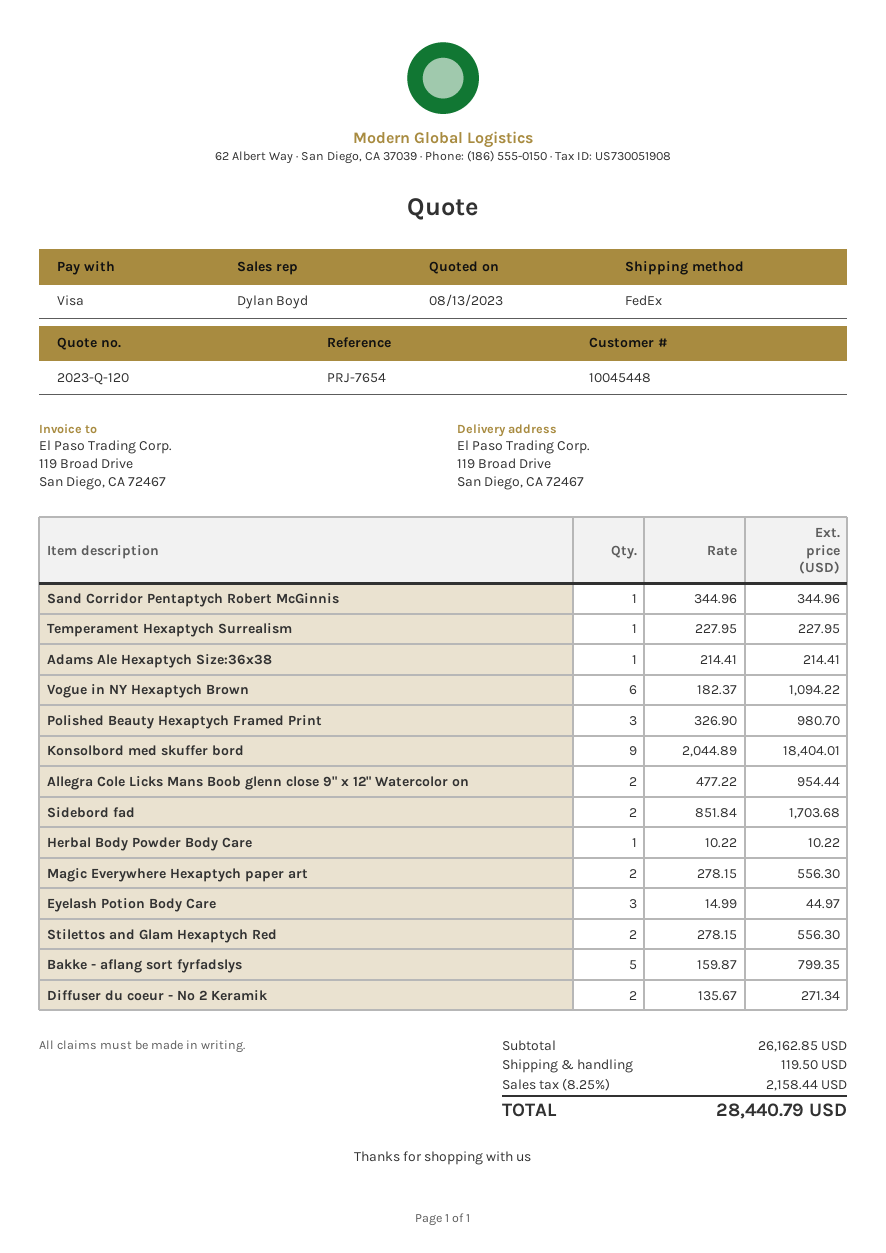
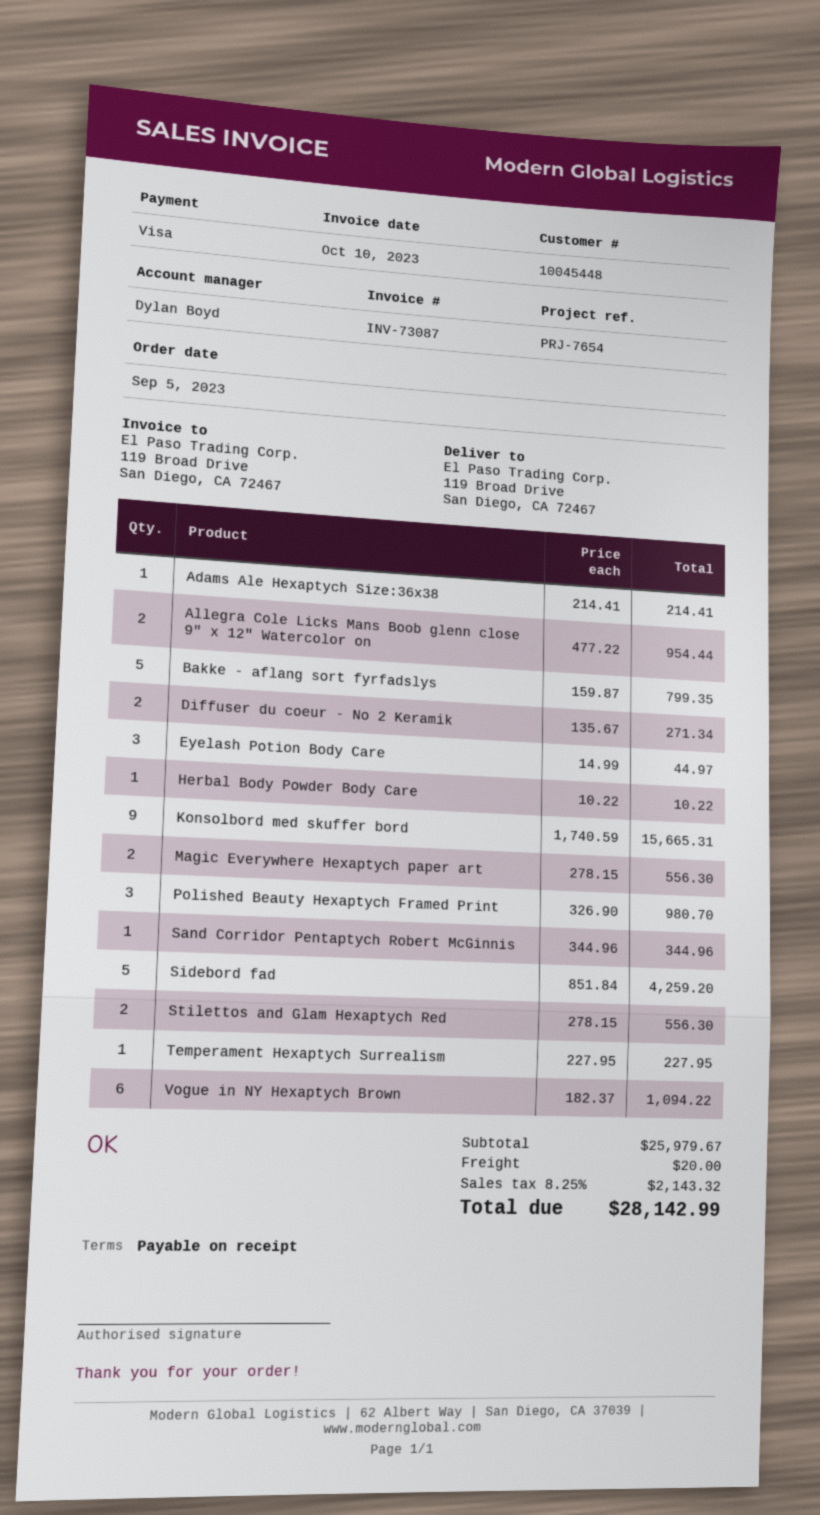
Konsolbord med skuffer bord: 9 x 2044.89 = 18404.01 -> 9 x 1740.59 = 15665.31
Sidebord fad: 2 x 851.84 = 1703.68 -> 5 x 851.84 = 4259.20
subtotal: 26162.85 -> 25979.67
shipping: 119.50 -> 20.00
tax: 8.25% = 2158.44 -> 8.25% = 2143.32
total: 28440.79 -> 28142.99

